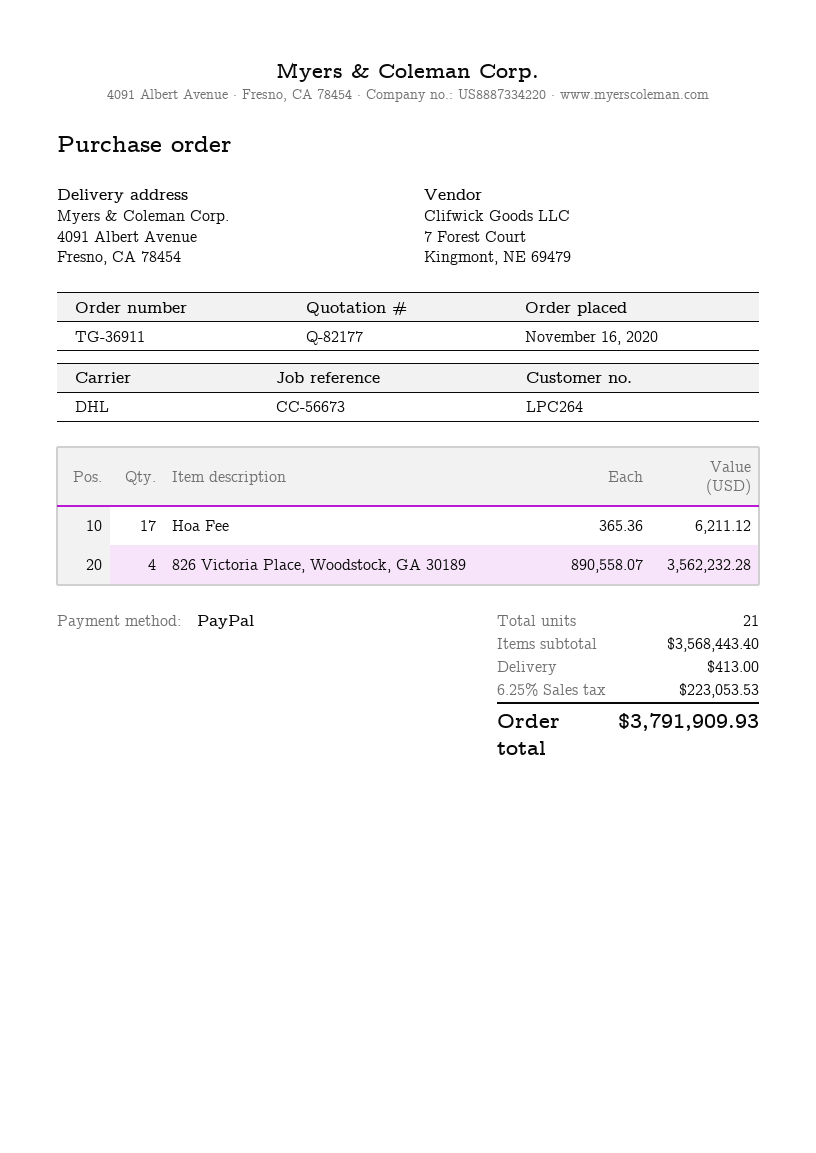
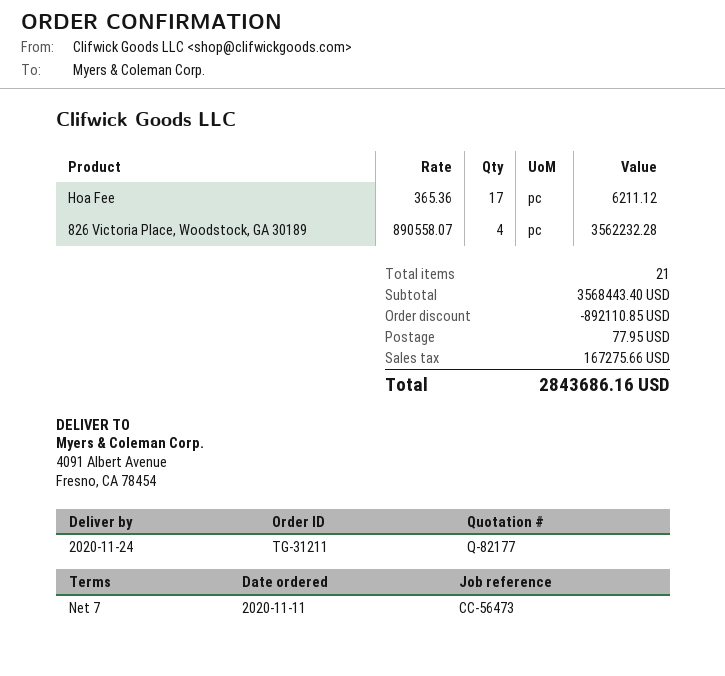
order number: TG-36911 -> TG-31211
order date: 2020-11-16 -> 2020-11-11
reference: CC-56673 -> CC-56473
discount: none -> 892110.85
shipping: 413.00 -> 77.95
tax: 223053.53 -> 167275.66
total: 3791909.93 -> 2843686.16

